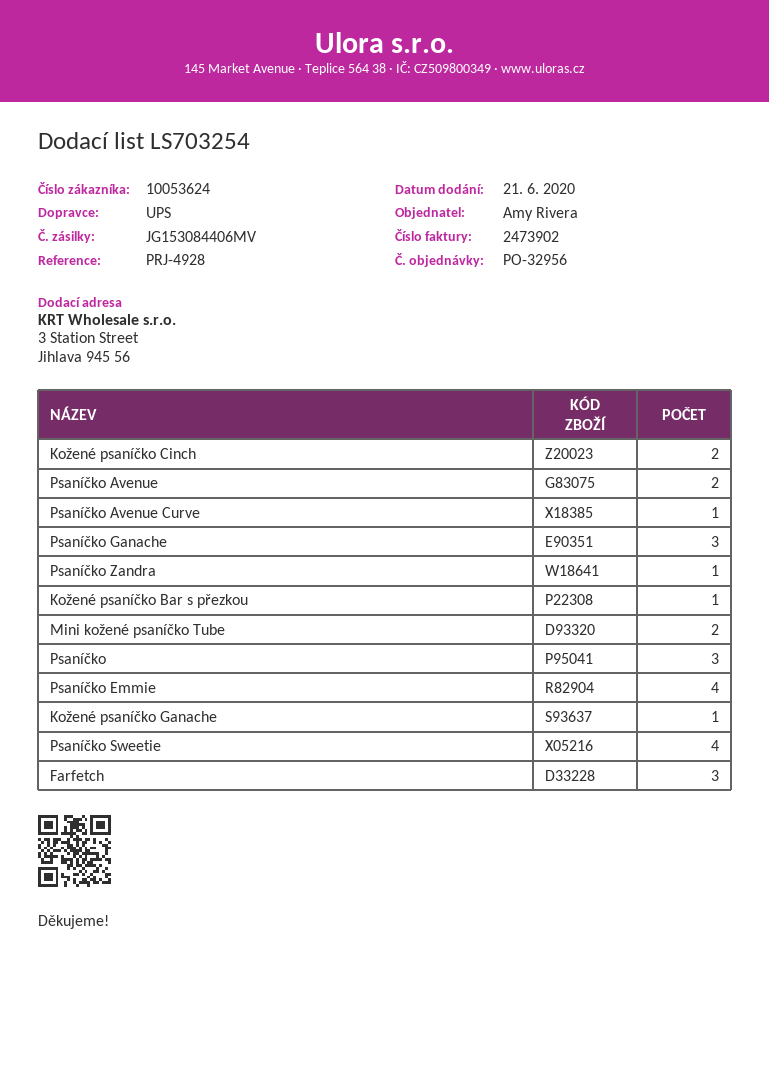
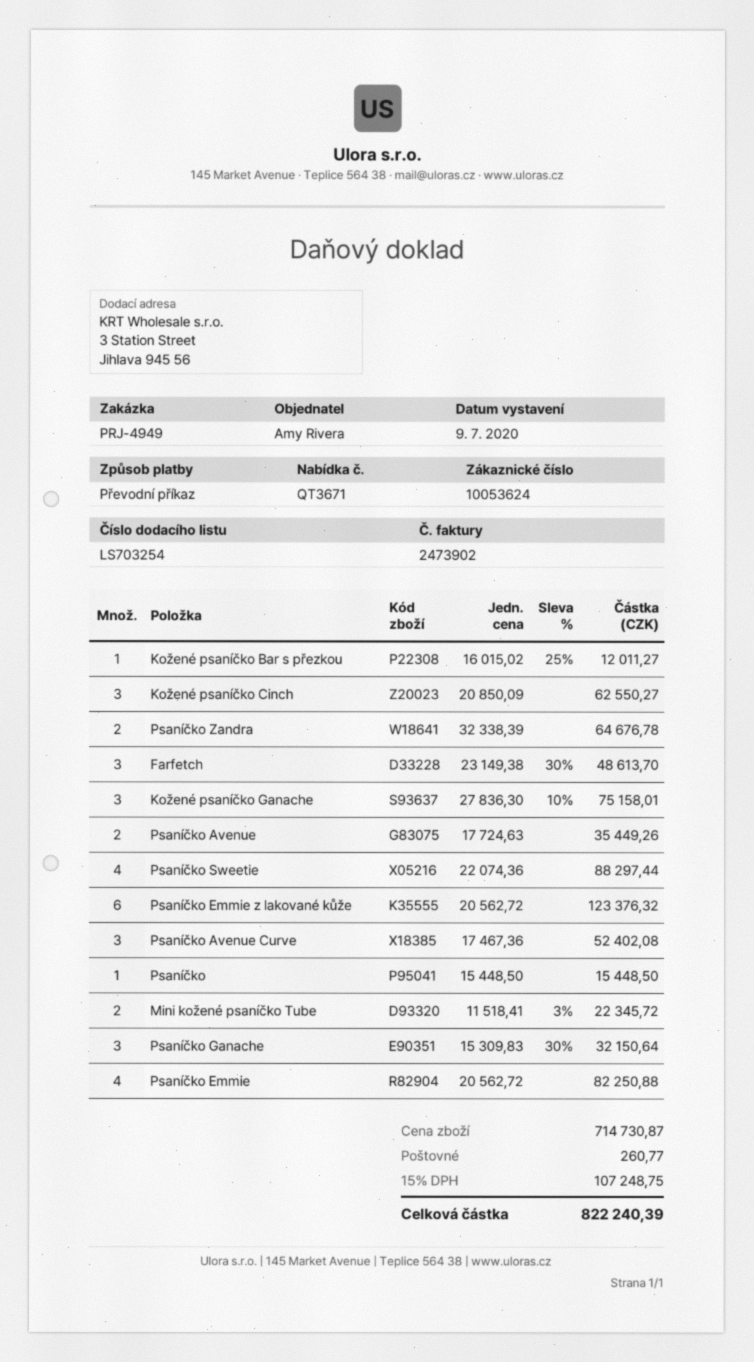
reference: PRJ-4928 -> PRJ-4949
Kožené psaníčko Cinch: 2 -> 3
Psaníčko Avenue Curve: 1 -> 3
Psaníčko Zandra: 1 -> 2
Psaníčko: 3 -> 1
Kožené psaníčko Ganache: 1 -> 3
Psaníčko Emmie z lakované kůže: none -> 6

